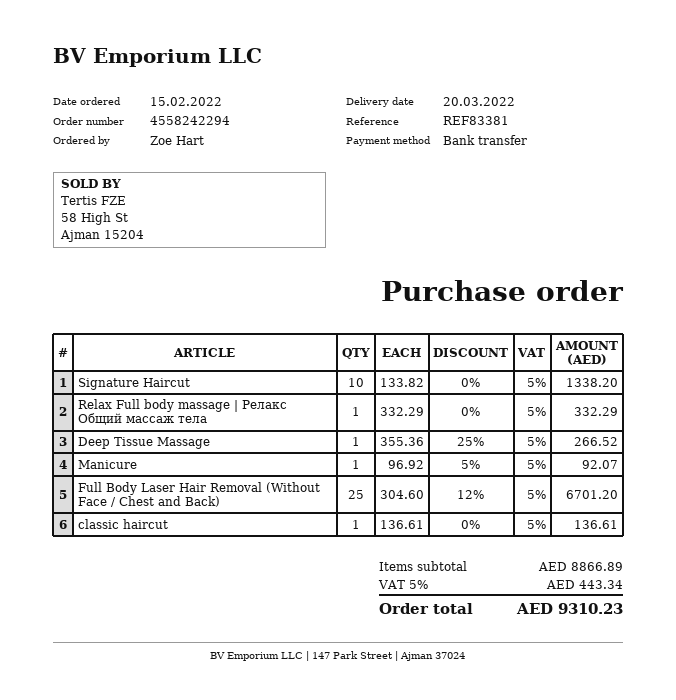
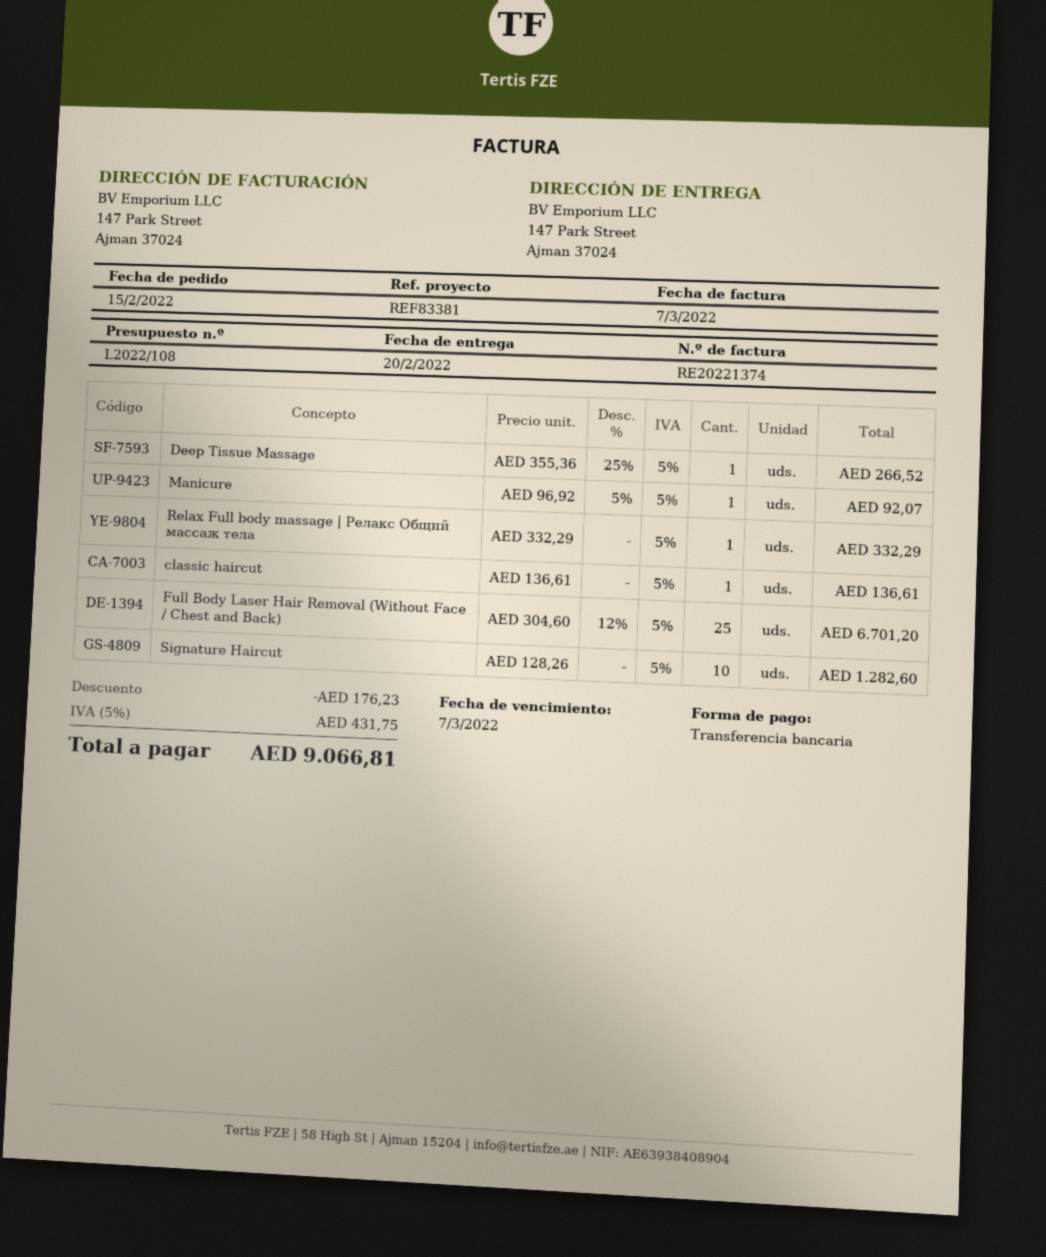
delivery date: 2022-03-20 -> 2022-02-20
Signature Haircut: 10 x 133.82 = 1338.20 -> 10 x 128.26 = 1282.60
discount: none -> 176.23
tax: 5% = 443.34 -> 5% = 431.75
total: 9310.23 -> 9066.81

